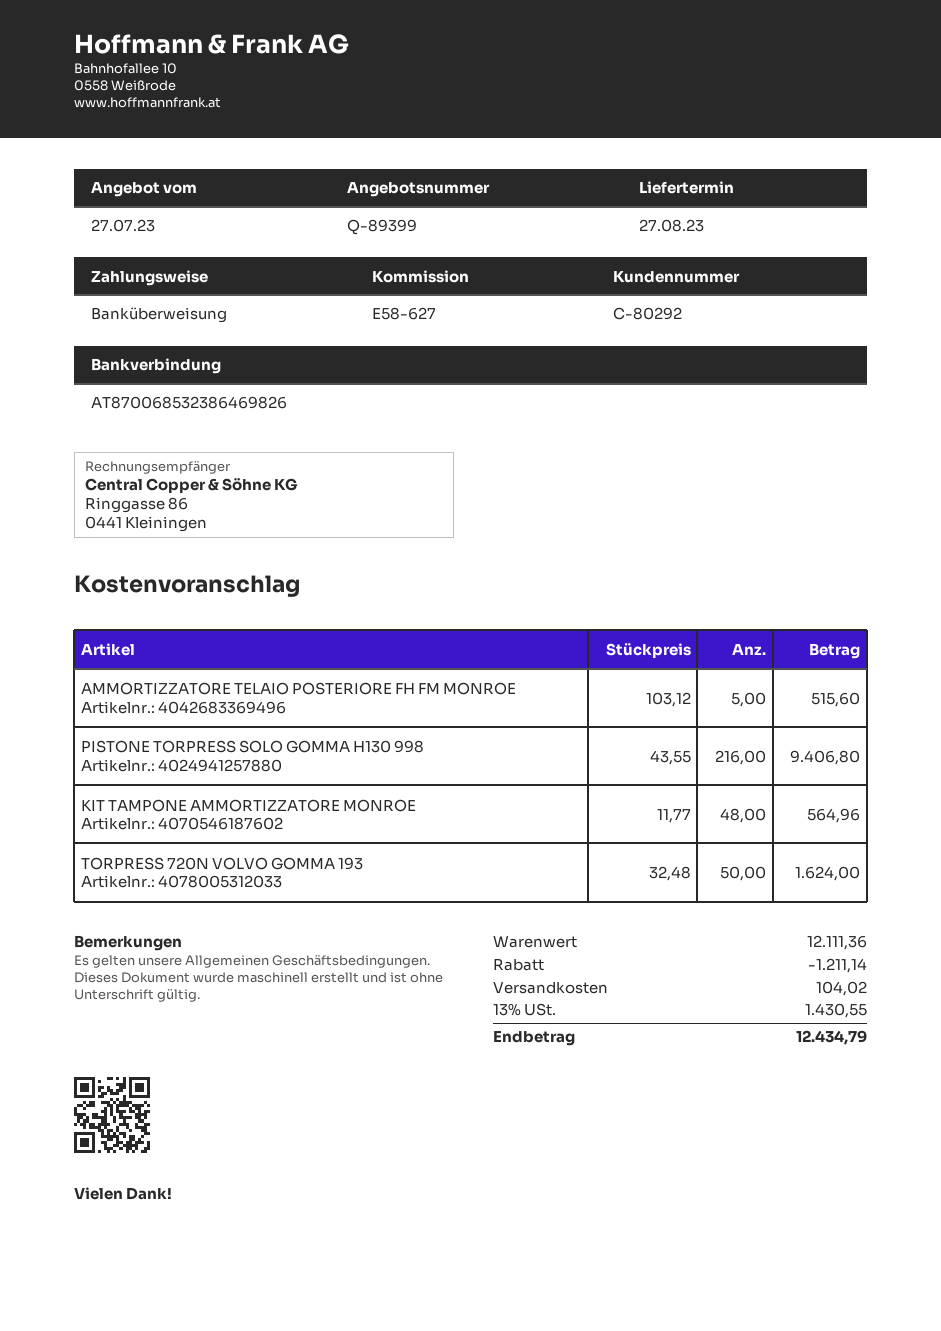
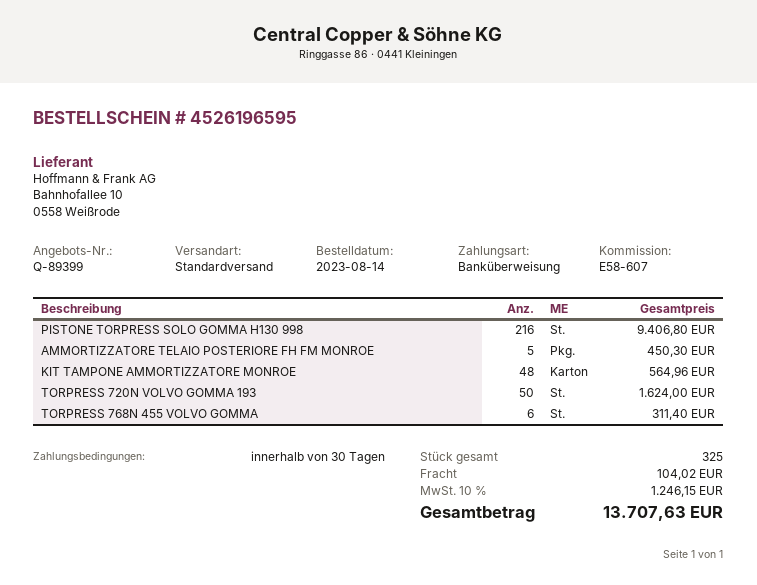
reference: E58-627 -> E58-607
AMMORTIZZATORE TELAIO POSTERIORE FH FM MONROE: 5 for 515.60 -> 5 for 450.30
TORPRESS 768N 455 VOLVO GOMMA: none -> 6 for 311.40
discount: 1211.14 -> none
tax: 13% = 1430.55 -> 10% = 1246.15
total: 12434.79 -> 13707.63

